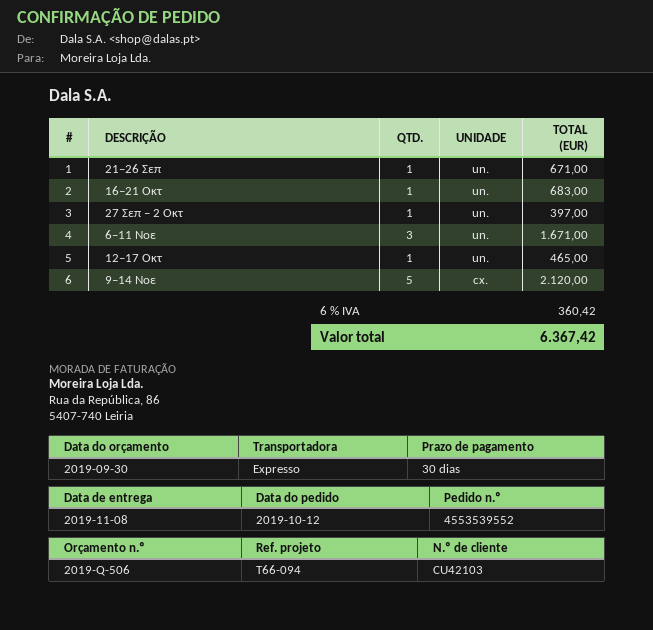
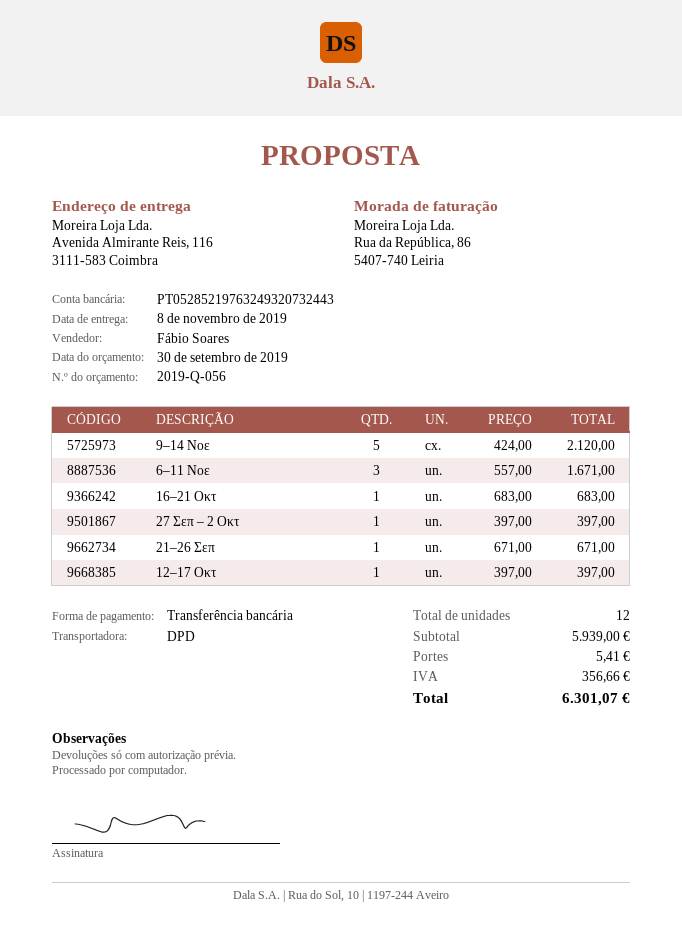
quote number: 2019-Q-506 -> 2019-Q-056
shipping method: express -> DPD
12–17 Οκτ: 1 for 465.00 -> 1 for 397.00
shipping: none -> 5.41
tax: 360.42 -> 356.66
total: 6367.42 -> 6301.07

